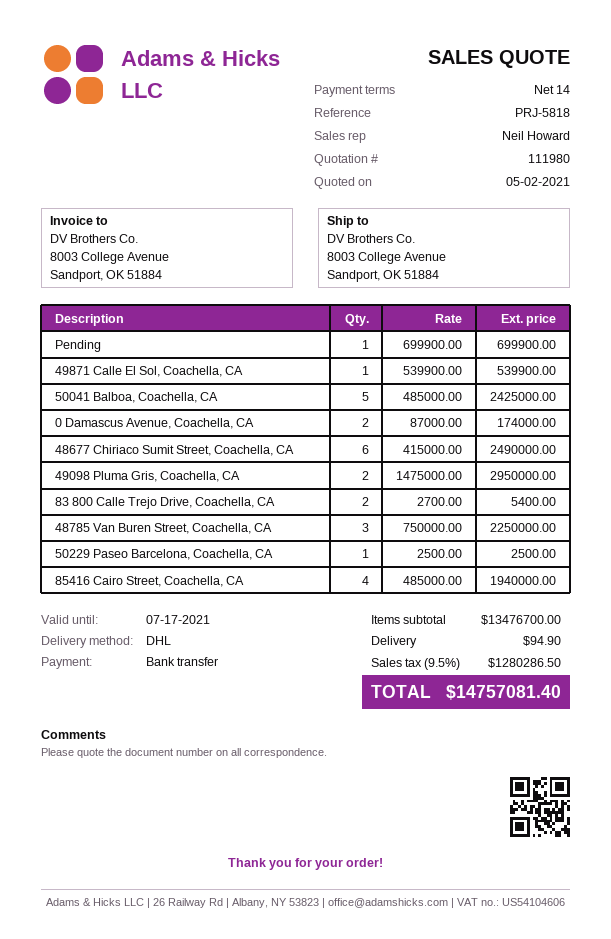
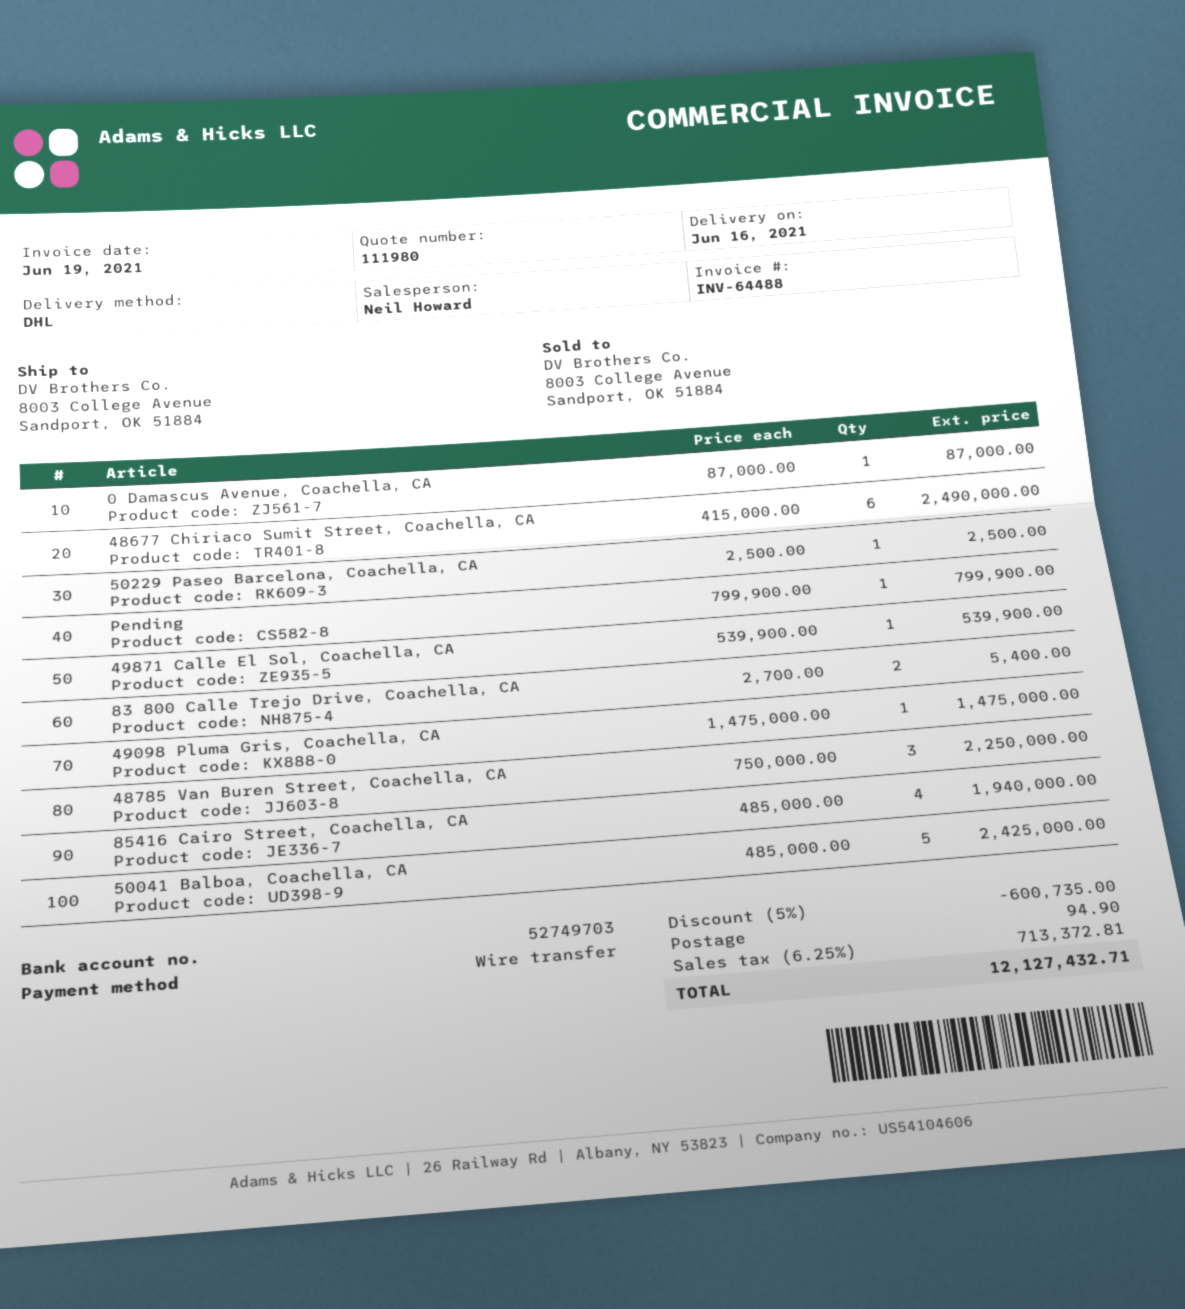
Pending: 1 x 699900.00 = 699900.00 -> 1 x 799900.00 = 799900.00
0 Damascus Avenue, Coachella, CA: 2 x 87000.00 = 174000.00 -> 1 x 87000.00 = 87000.00
49098 Pluma Gris, Coachella, CA: 2 x 1475000.00 = 2950000.00 -> 1 x 1475000.00 = 1475000.00
discount: none -> 5% = 600735.00
tax: 9.5% = 1280286.50 -> 6.25% = 713372.81
total: 14757081.40 -> 12127432.71

